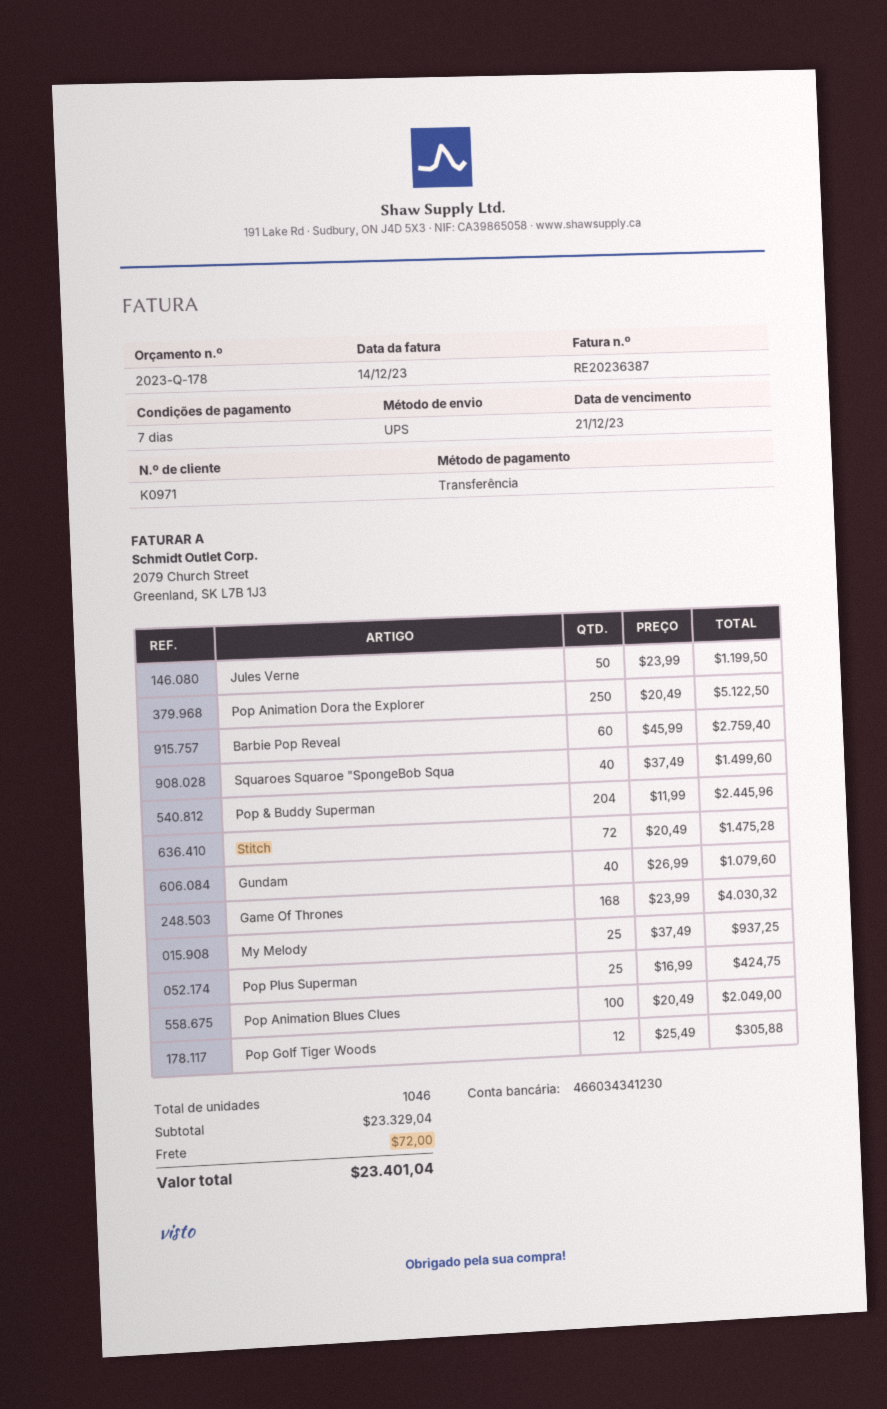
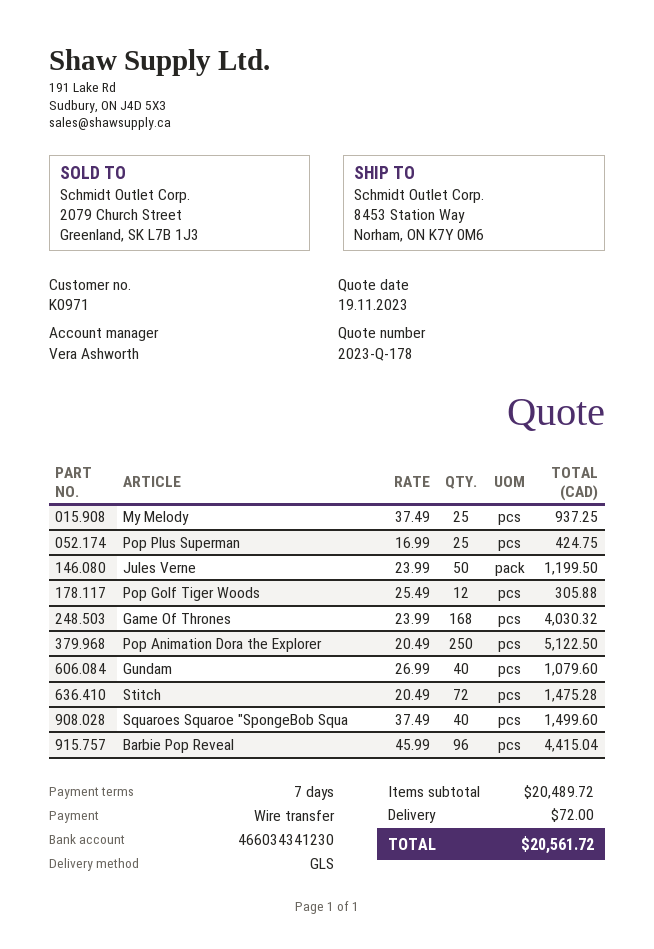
shipping method: UPS -> GLS
Barbie Pop Reveal: 60 x 45.99 = 2759.40 -> 96 x 45.99 = 4415.04
Pop & Buddy Superman: 204 x 11.99 = 2445.96 -> none
Pop Animation Blues Clues: 100 x 20.49 = 2049.00 -> none
subtotal: 23329.04 -> 20489.72
total: 23401.04 -> 20561.72

